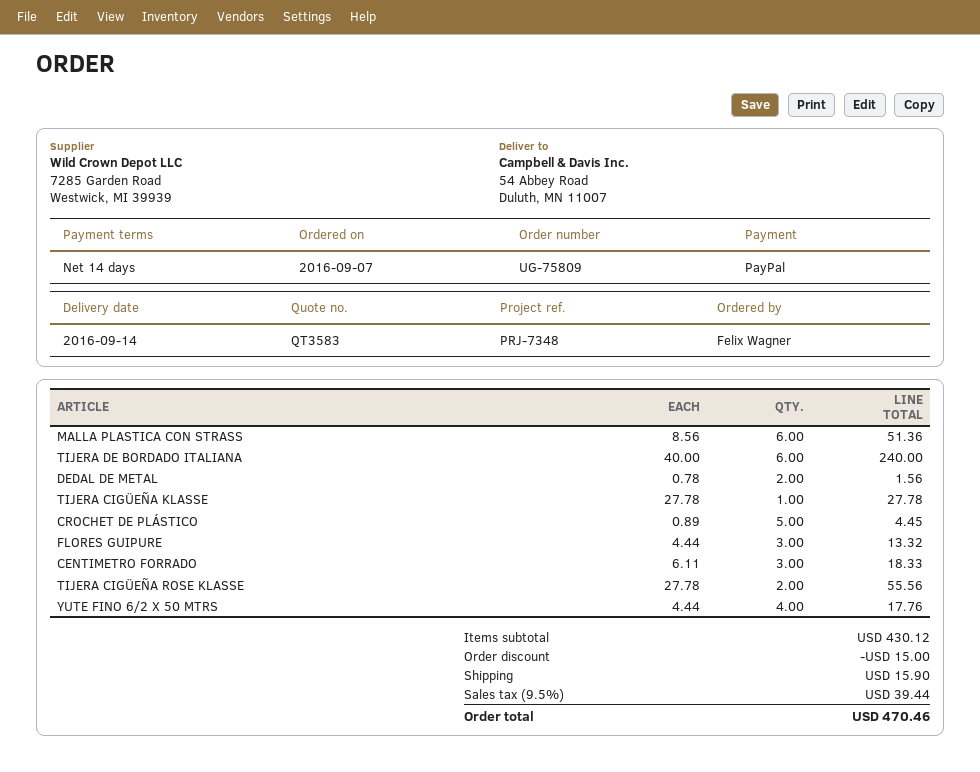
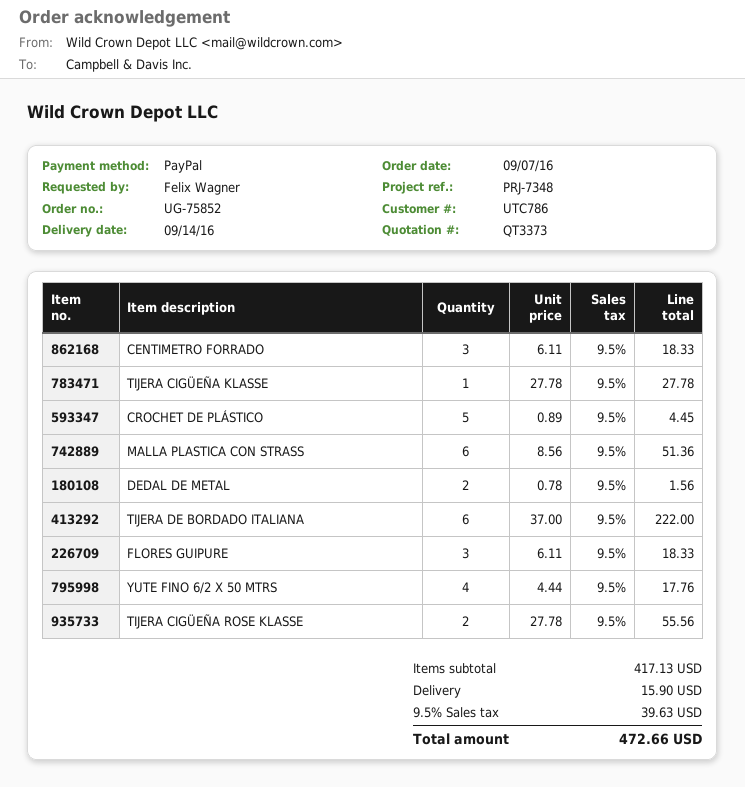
quote number: QT3583 -> QT3373
order number: UG-75809 -> UG-75852
TIJERA DE BORDADO ITALIANA: 6 x 40.00 = 240.00 -> 6 x 37.00 = 222.00
FLORES GUIPURE: 3 x 4.44 = 13.32 -> 3 x 6.11 = 18.33
subtotal: 430.12 -> 417.13
discount: 15.00 -> none
tax: 9.5% = 39.44 -> 9.5% = 39.63
total: 470.46 -> 472.66

